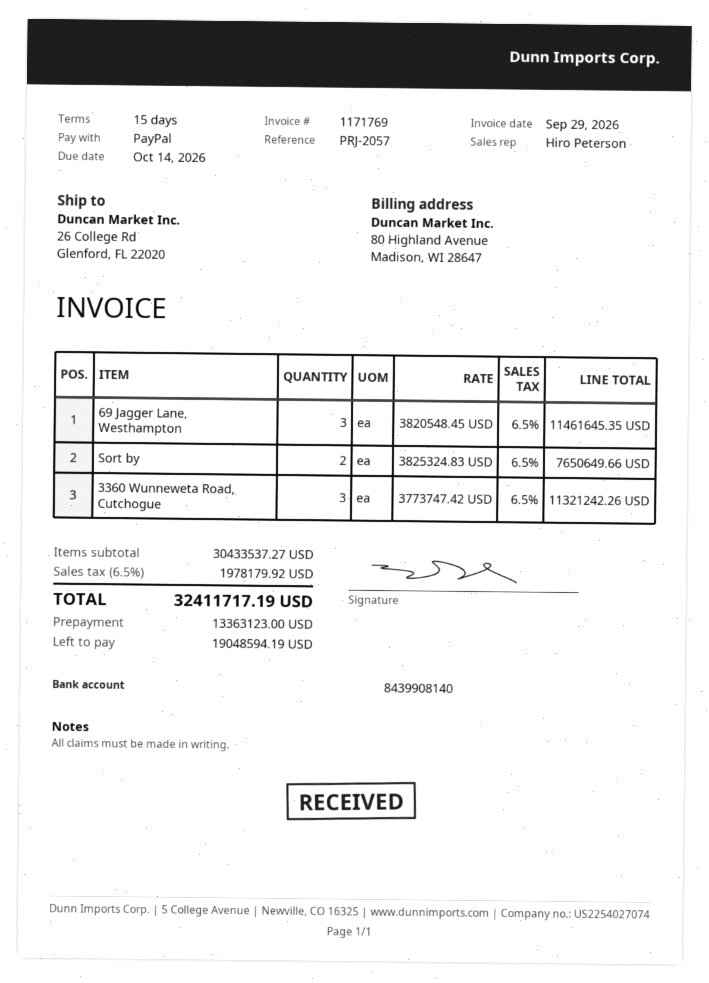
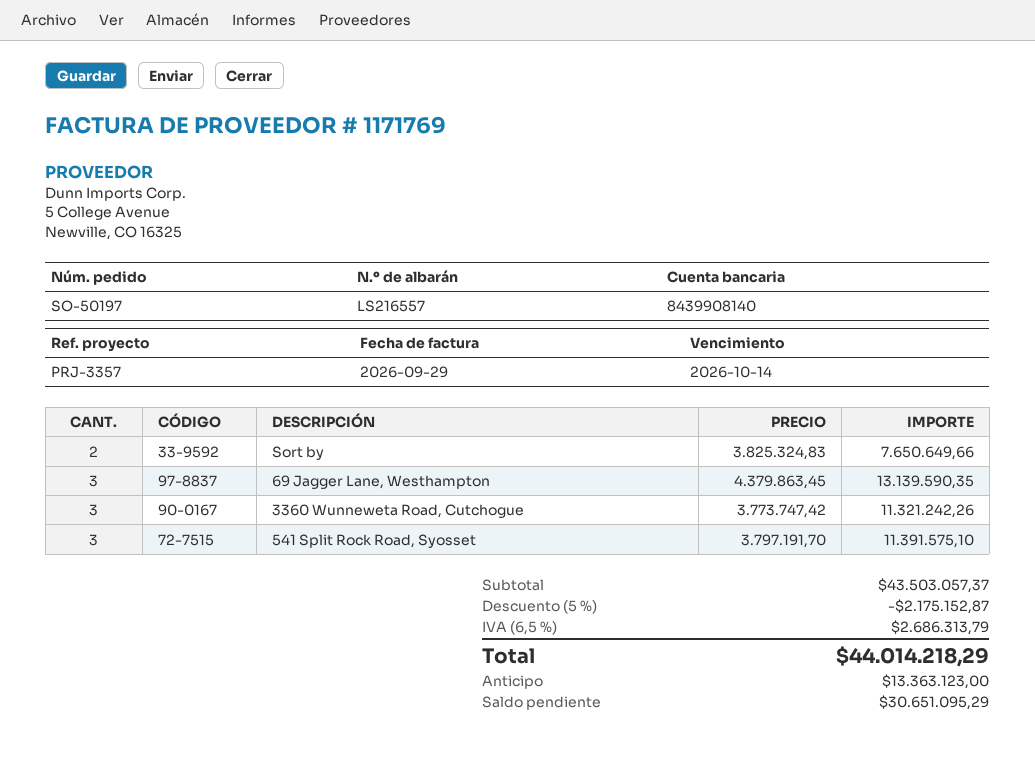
reference: PRJ-2057 -> PRJ-3357
69 Jagger Lane, Westhampton: 3 x 3820548.45 = 11461645.35 -> 3 x 4379863.45 = 13139590.35
541 Split Rock Road, Syosset: none -> 3 x 3797191.70 = 11391575.10
subtotal: 30433537.27 -> 43503057.37
discount: none -> 5% = 2175152.87
tax: 6.5% = 1978179.92 -> 6.5% = 2686313.79
total: 32411717.19 -> 44014218.29
balance: 19048594.19 -> 30651095.29

